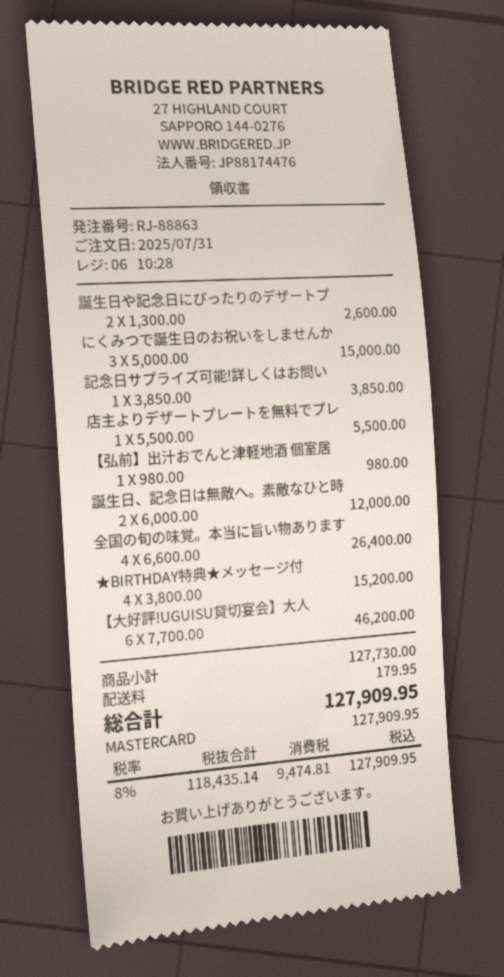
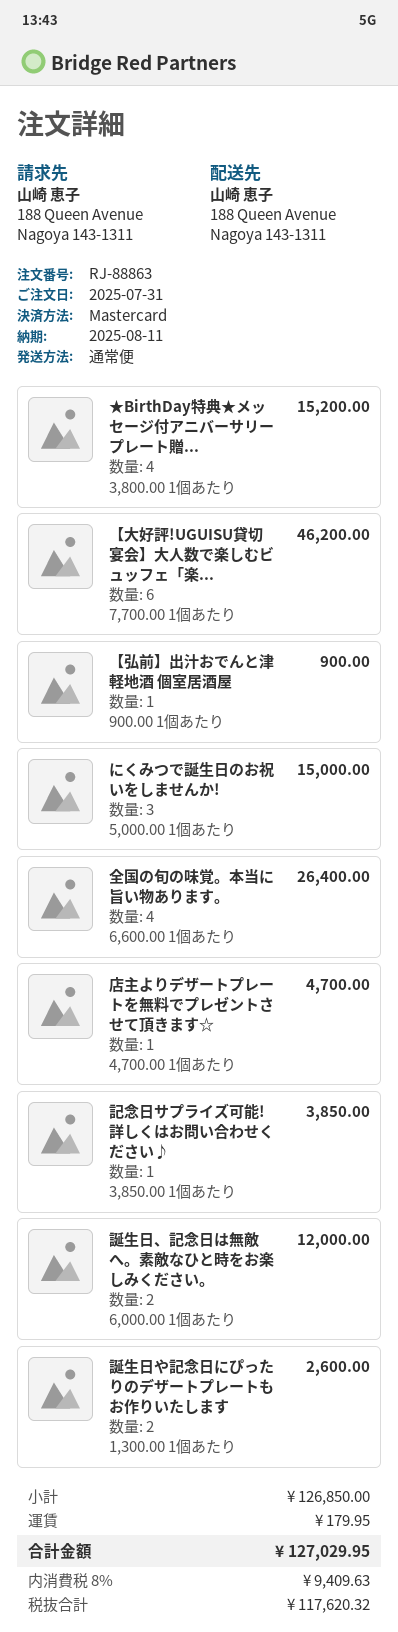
店主よりデザートプレートを無料でプレ: 1 x 5500.00 = 5500.00 -> 1 x 4700.00 = 4700.00
【弘前】出汁おでんと津軽地酒 個室居: 1 x 980.00 = 980.00 -> 1 x 900.00 = 900.00
subtotal: 127730.00 -> 126850.00
net: 118435.14 -> 117620.32
tax: 8% = 9474.81 -> 8% = 9409.63
total: 127909.95 -> 127029.95

